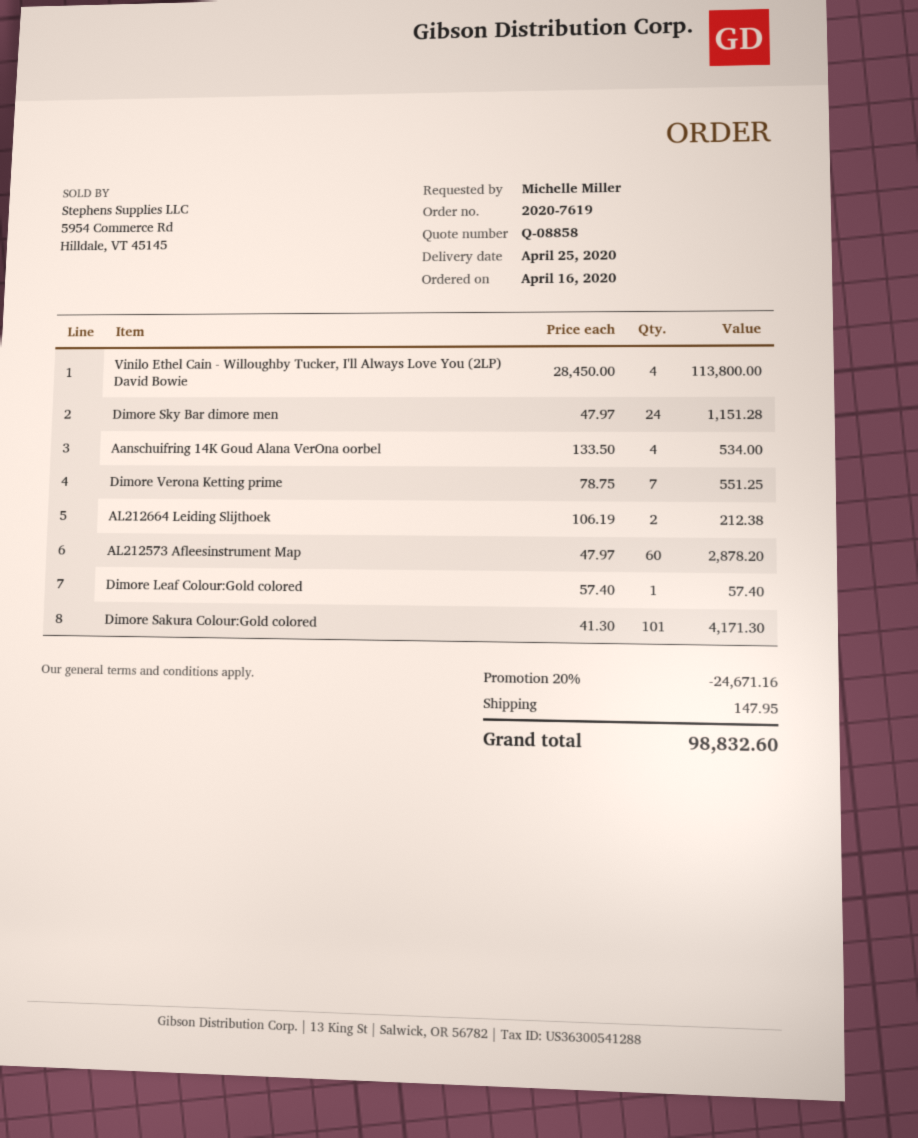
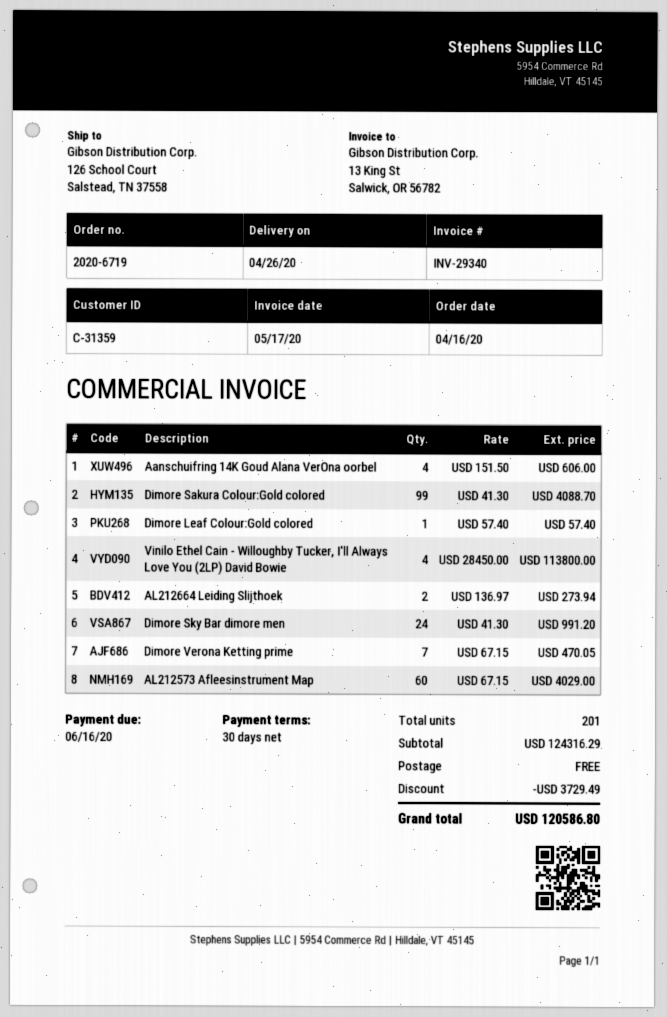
order number: 2020-7619 -> 2020-6719
delivery date: 2020-04-25 -> 2020-04-26
Dimore Sky Bar dimore men: 24 x 47.97 = 1151.28 -> 24 x 41.30 = 991.20
Aanschuifring 14K Goud Alana VerOna oorbel: 4 x 133.50 = 534.00 -> 4 x 151.50 = 606.00
Dimore Verona Ketting prime: 7 x 78.75 = 551.25 -> 7 x 67.15 = 470.05
AL212664 Leiding Slijthoek: 2 x 106.19 = 212.38 -> 2 x 136.97 = 273.94
AL212573 Afleesinstrument Map: 60 x 47.97 = 2878.20 -> 60 x 67.15 = 4029.00
Dimore Sakura Colour:Gold colored: 101 x 41.30 = 4171.30 -> 99 x 41.30 = 4088.70
discount: 24671.16 -> 3729.49
shipping: 147.95 -> 0.00
total: 98832.60 -> 120586.80

